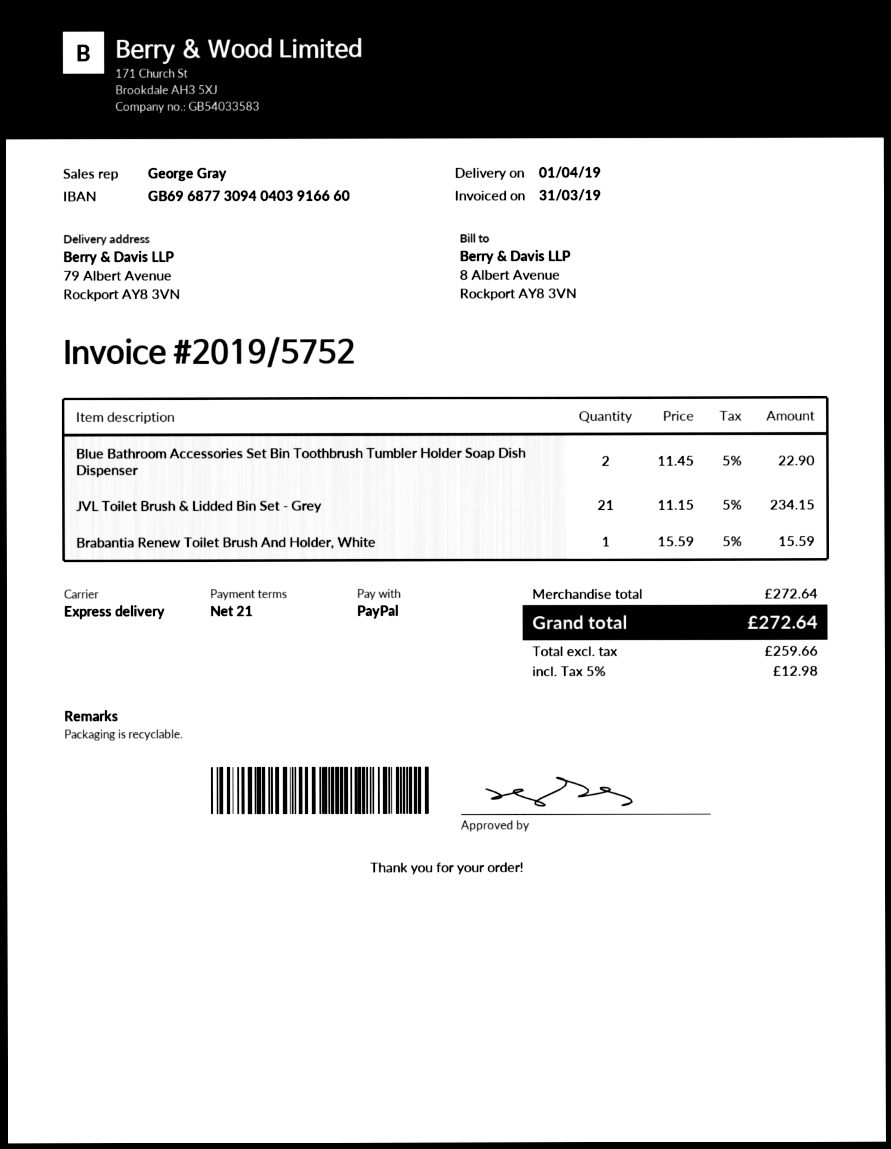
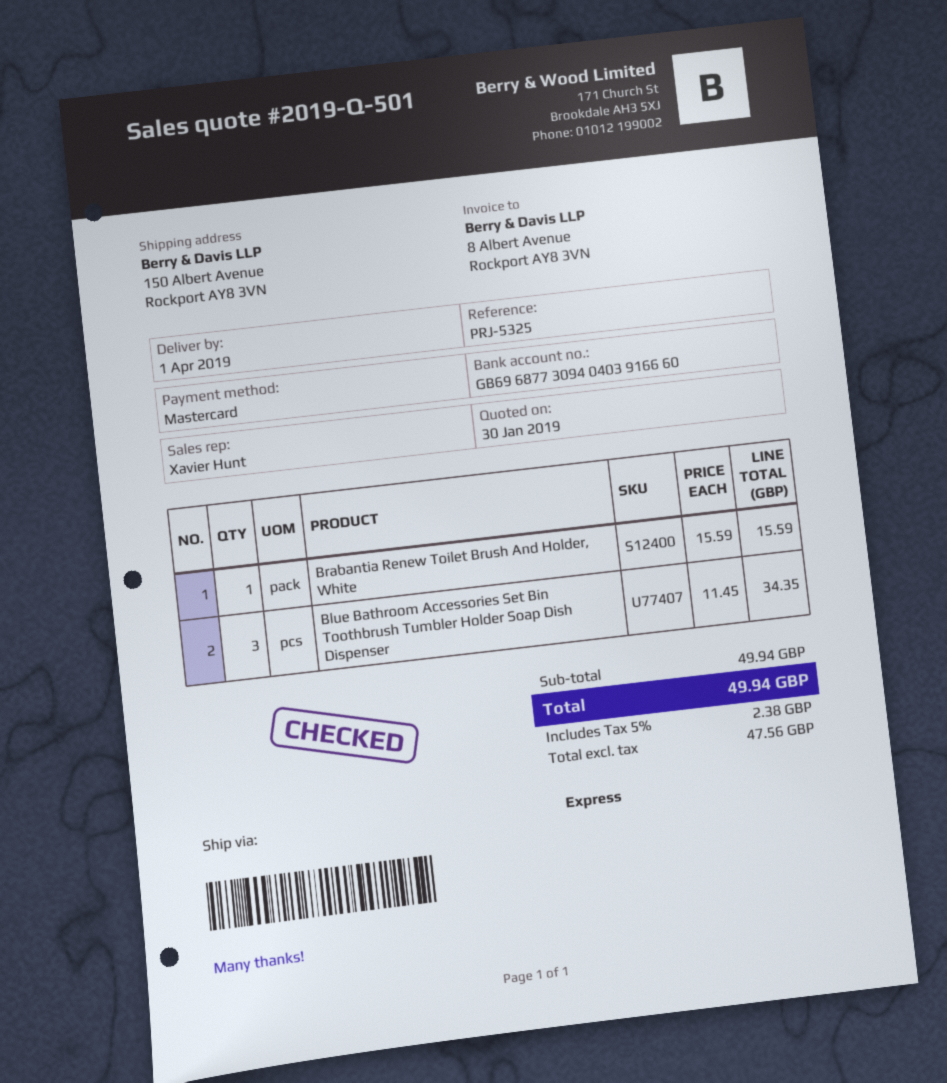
sales rep: George Gray -> Xavier Hunt
payment method: PayPal -> Mastercard
ship to: 79 Albert Avenue, Rockport AY8 3VN -> 150 Albert Avenue, Rockport AY8 3VN
Blue Bathroom Accessories Set Bin Toothbrush Tumbler Holder Soap Dish Dispenser: 2 x 11.45 = 22.90 -> 3 x 11.45 = 34.35
JVL Toilet Brush & Lidded Bin Set - Grey: 21 x 11.15 = 234.15 -> none
subtotal: 272.64 -> 49.94
net: 259.66 -> 47.56
tax: 5% = 12.98 -> 5% = 2.38
total: 272.64 -> 49.94

